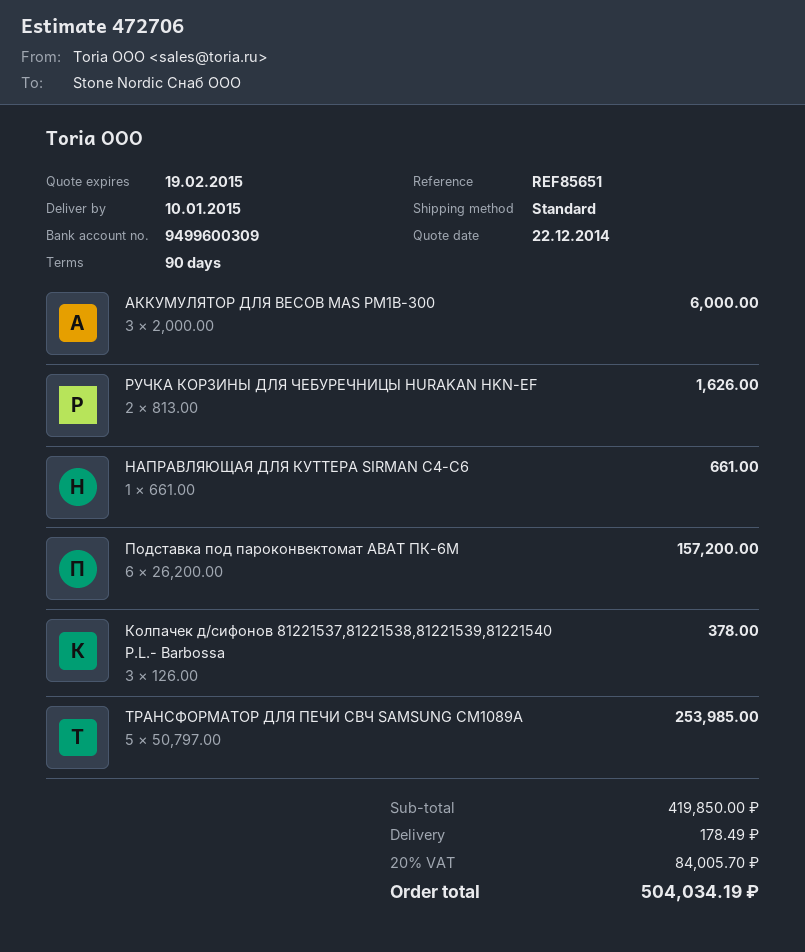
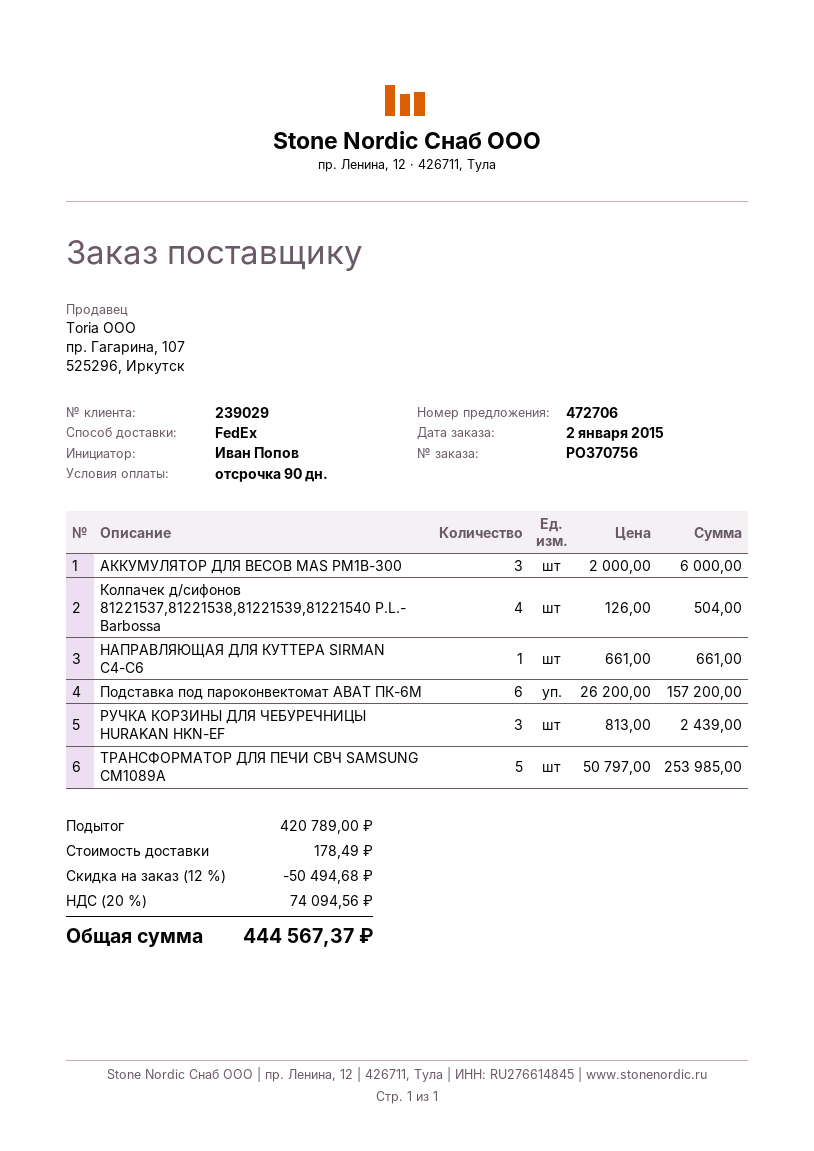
shipping method: standard -> FedEx
РУЧКА КОРЗИНЫ ДЛЯ ЧЕБУРЕЧНИЦЫ HURAKAN HKN-EF: 2 x 813.00 = 1626.00 -> 3 x 813.00 = 2439.00
Колпачек д/сифонов 81221537,81221538,81221539,81221540 P.L.- Barbossa: 3 x 126.00 = 378.00 -> 4 x 126.00 = 504.00
subtotal: 419850.00 -> 420789.00
discount: none -> 12% = 50494.68
tax: 20% = 84005.70 -> 20% = 74094.56
total: 504034.19 -> 444567.37

